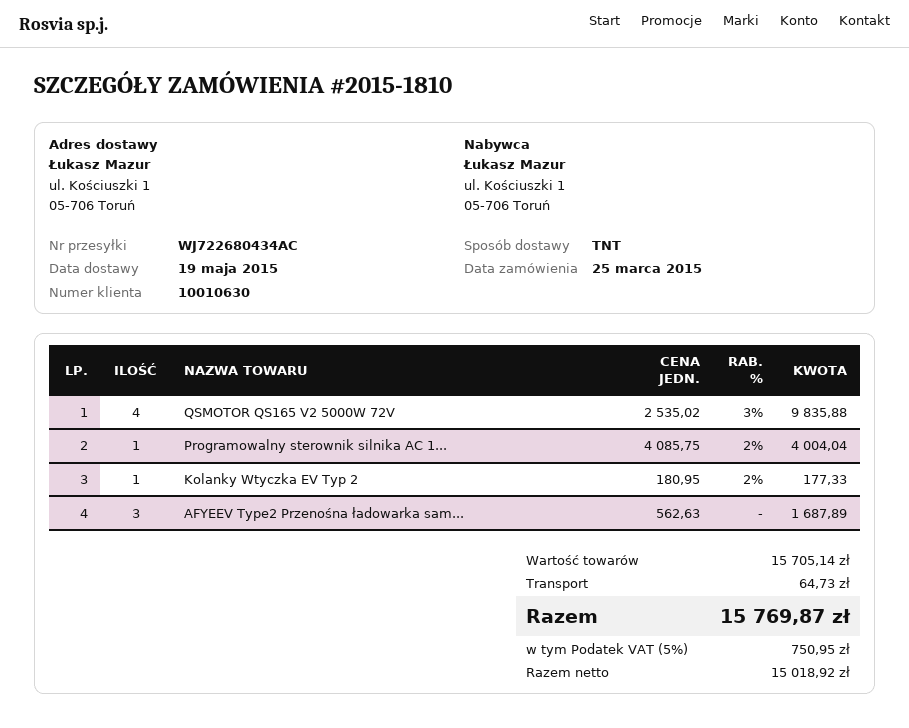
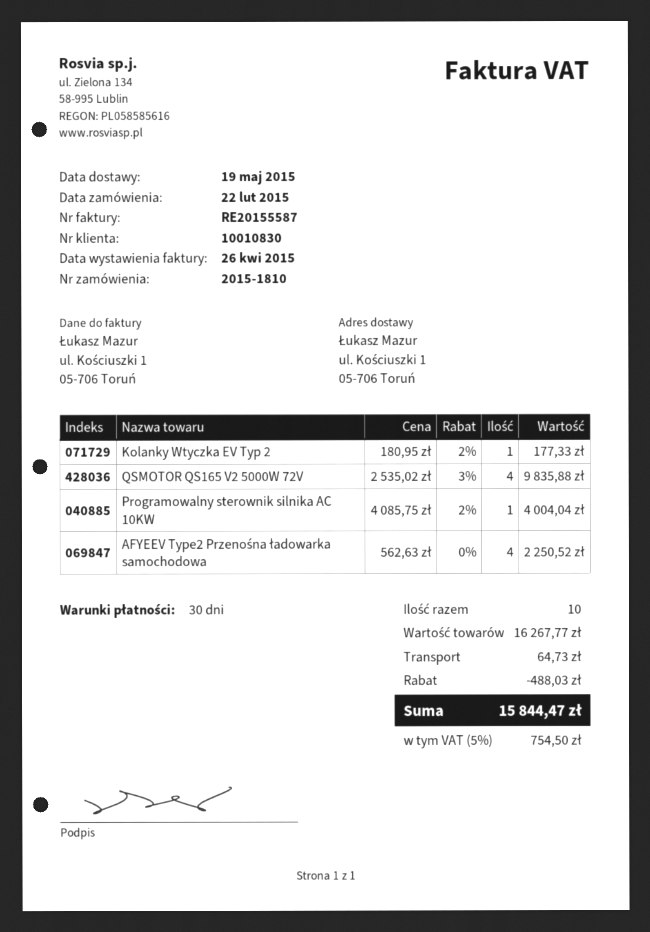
order date: 2015-03-25 -> 2015-02-22
customer number: 10010630 -> 10010830
AFYEEV Type2 Przenośna ładowarka sam...: 3 x 562.63 = 1687.89 -> 4 x 562.63 = 2250.52
subtotal: 15705.14 -> 16267.77
discount: none -> 488.03
tax: 5% = 750.95 -> 5% = 754.50
total: 15769.87 -> 15844.47

